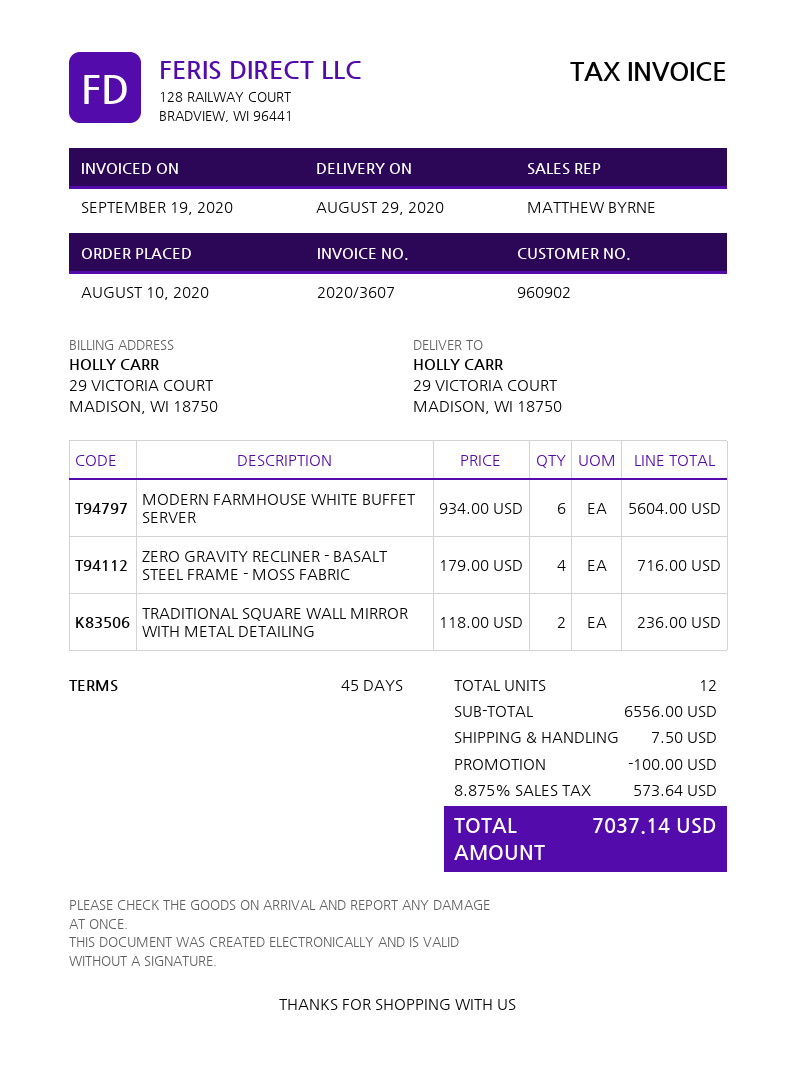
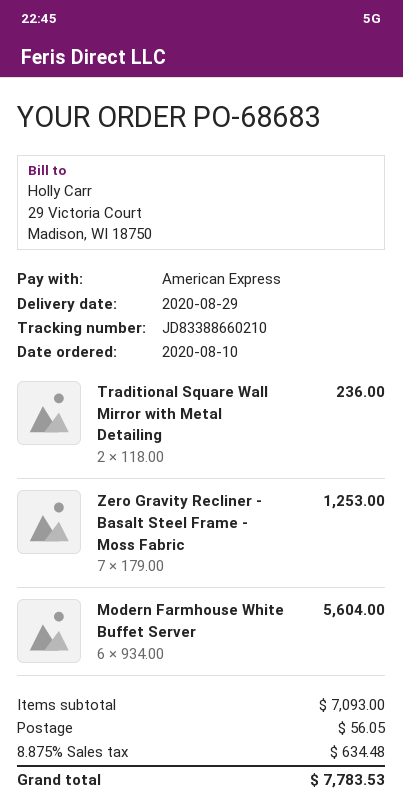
ZERO GRAVITY RECLINER - BASALT STEEL FRAME - MOSS FABRIC: 4 x 179.00 = 716.00 -> 7 x 179.00 = 1253.00
subtotal: 6556.00 -> 7093.00
discount: 100.00 -> none
shipping: 7.50 -> 56.05
tax: 8.875% = 573.64 -> 8.875% = 634.48
total: 7037.14 -> 7783.53

